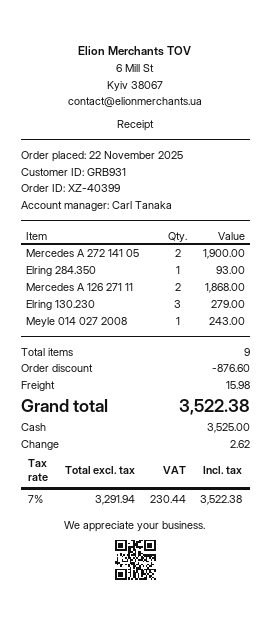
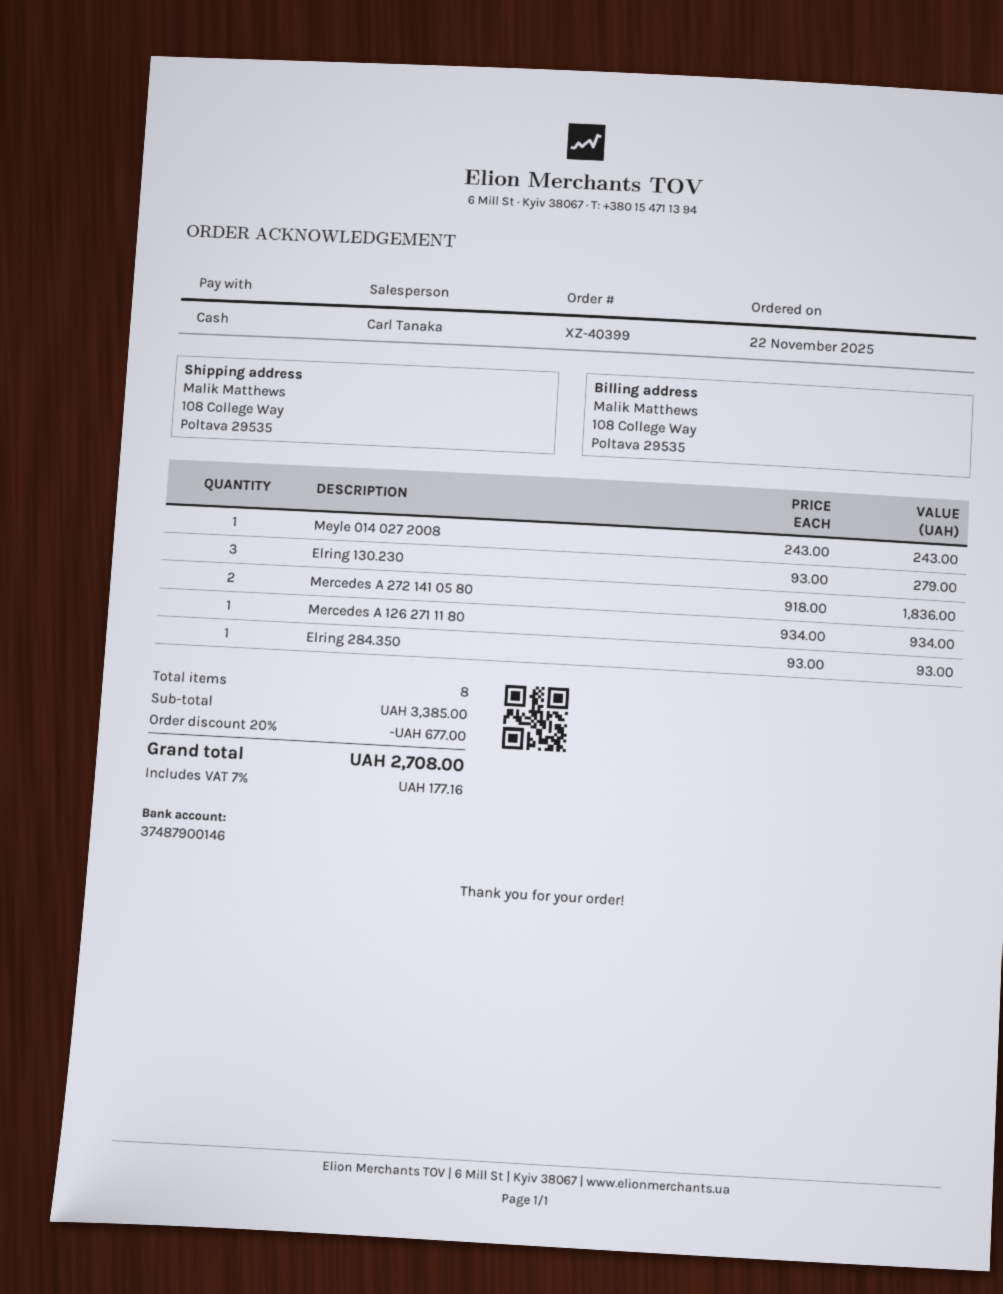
Mercedes A 272 141 05: 2 for 1900.00 -> 2 for 1836.00
Mercedes A 126 271 11: 2 for 1868.00 -> 1 for 934.00
total quantity: 9 -> 8
discount: 876.60 -> 677.00
shipping: 15.98 -> none
tax: 7% = 230.44 -> 7% = 177.16
total: 3522.38 -> 2708.00

